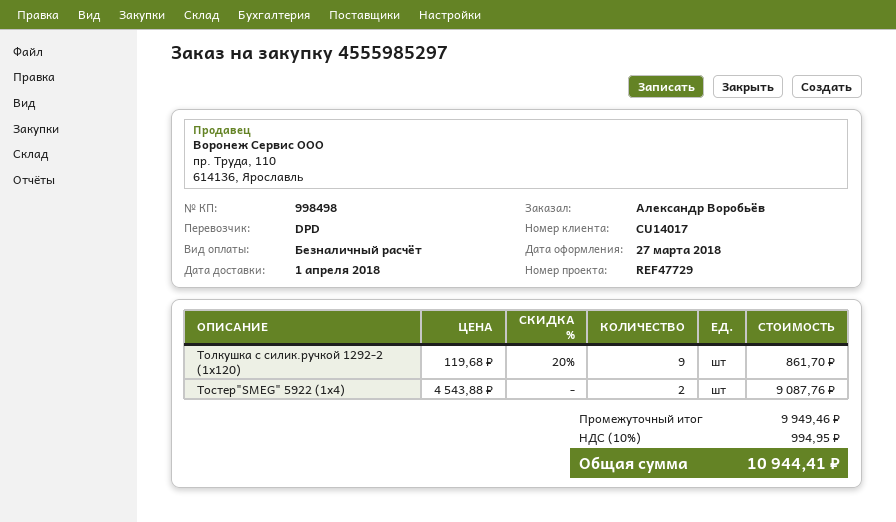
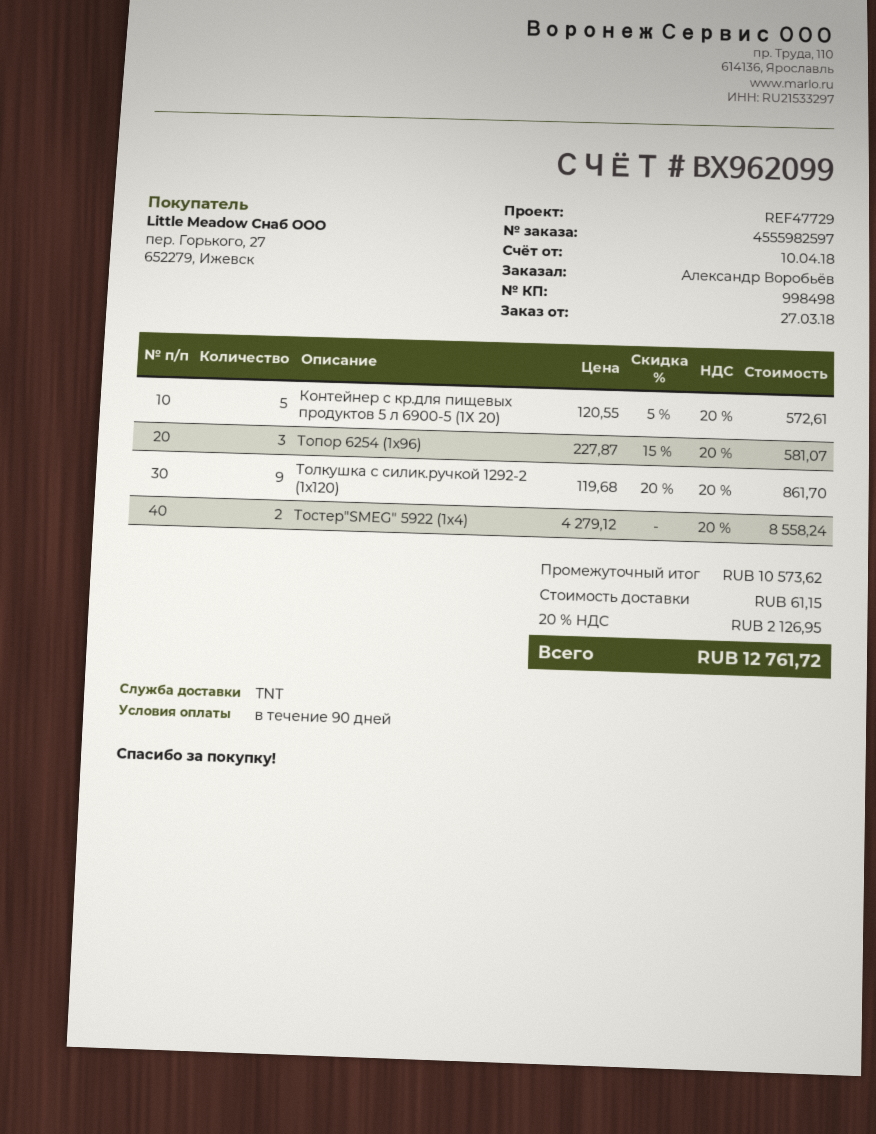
order number: 4555985297 -> 4555982597
shipping method: DPD -> TNT
Тостер"SMEG" 5922 (1х4): 2 x 4543.88 = 9087.76 -> 2 x 4279.12 = 8558.24
Контейнер с кр.для пищевых продуктов 5 л 6900-5 (1Х 20): none -> 5 x 120.55 - 5% = 572.61
Топор 6254 (1х96): none -> 3 x 227.87 - 15% = 581.07
subtotal: 9949.46 -> 10573.62
shipping: none -> 61.15
tax: 10% = 994.95 -> 20% = 2126.95
total: 10944.41 -> 12761.72

